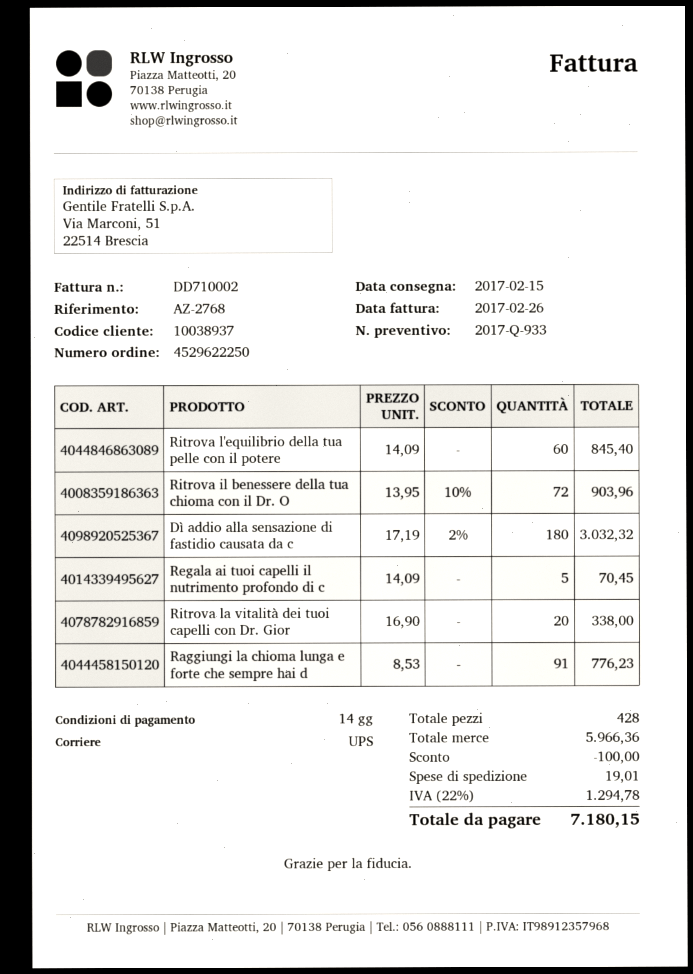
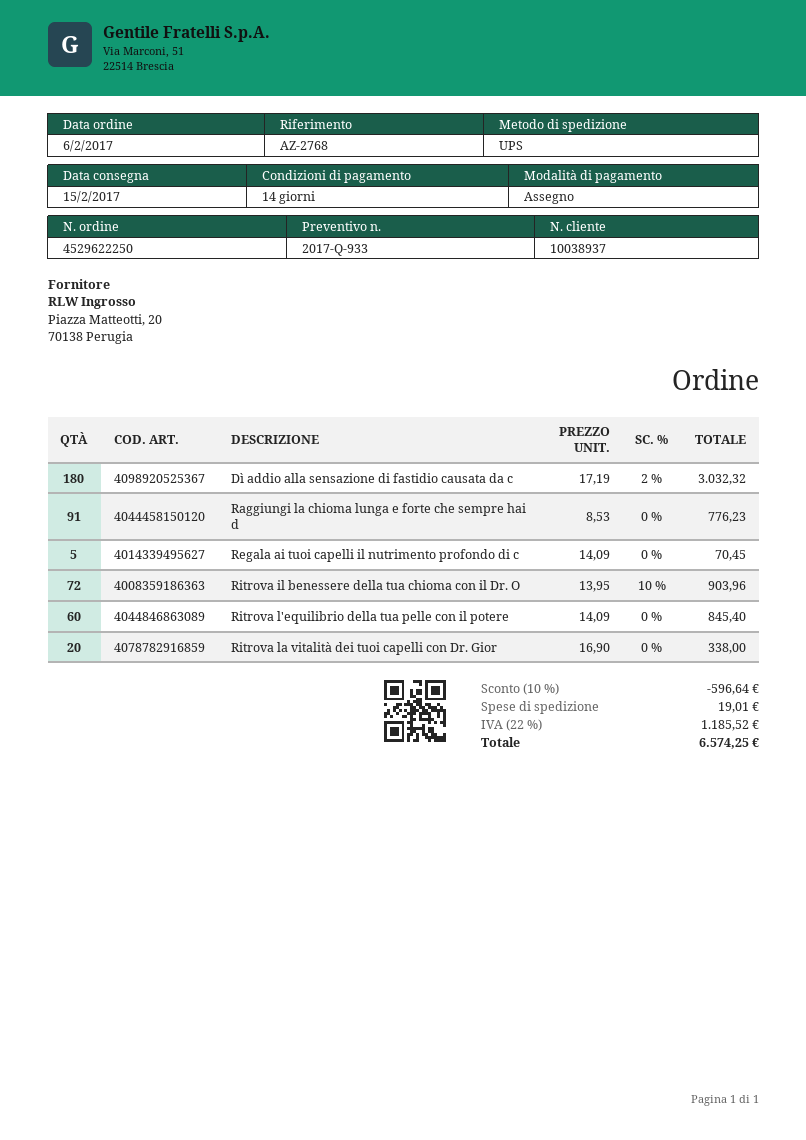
discount: 100.00 -> 596.64
tax: 22% = 1294.78 -> 22% = 1185.52
total: 7180.15 -> 6574.25

